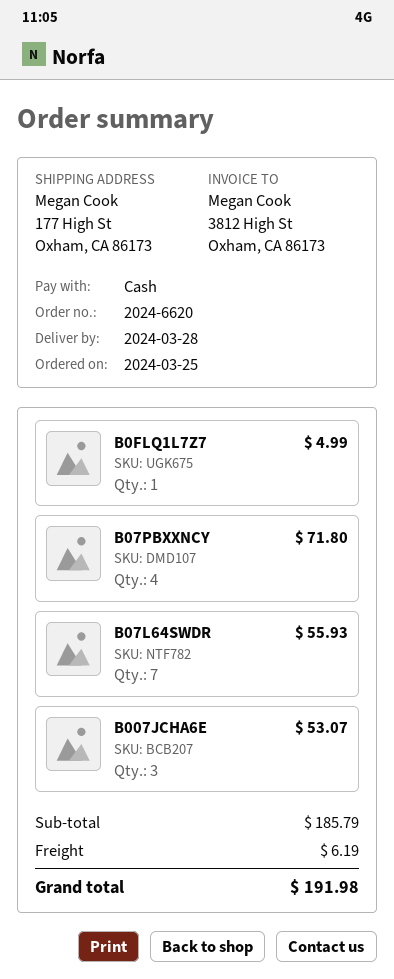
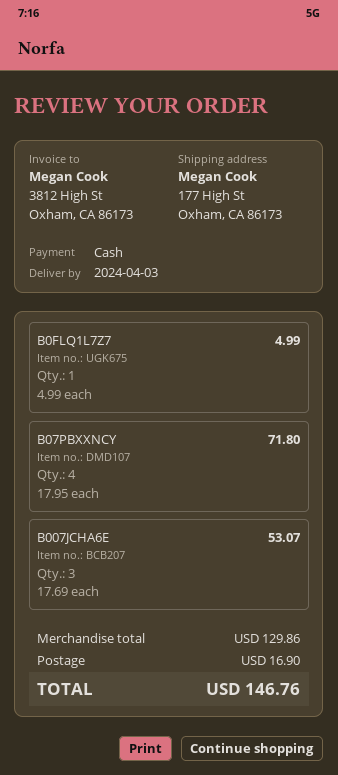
delivery date: 2024-03-28 -> 2024-04-03
B07L64SWDR: 7 for 55.93 -> none
subtotal: 185.79 -> 129.86
shipping: 6.19 -> 16.90
total: 191.98 -> 146.76

